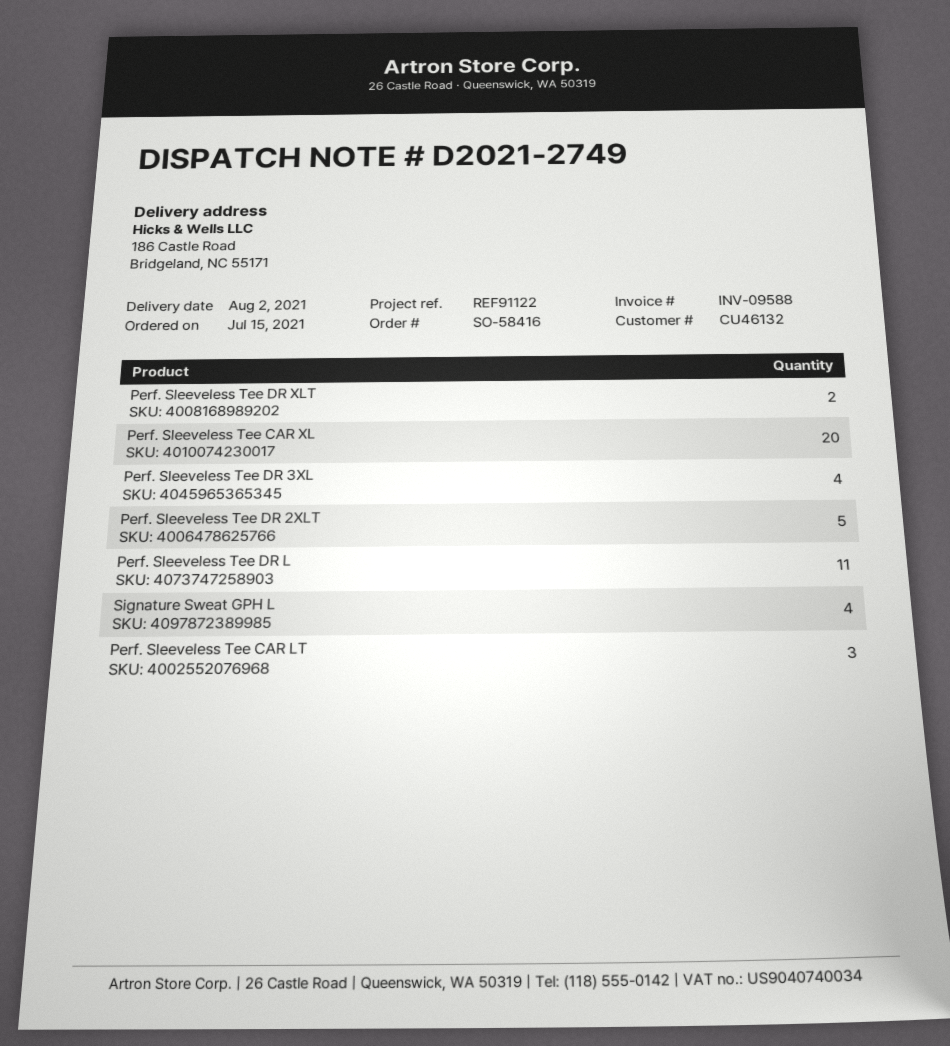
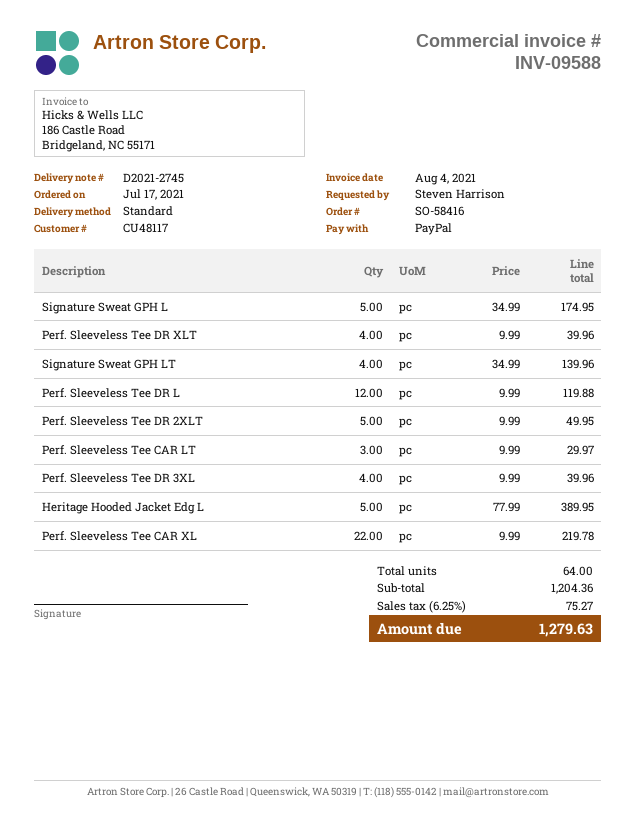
order date: 2021-07-15 -> 2021-07-17
delivery note number: D2021-2749 -> D2021-2745
customer number: CU46132 -> CU48117
Perf. Sleeveless Tee DR XLT: 2 -> 4
Perf. Sleeveless Tee CAR XL: 20 -> 22
Perf. Sleeveless Tee DR L: 11 -> 12
Signature Sweat GPH L: 4 -> 5
Signature Sweat GPH LT: none -> 4
Heritage Hooded Jacket Edg L: none -> 5

